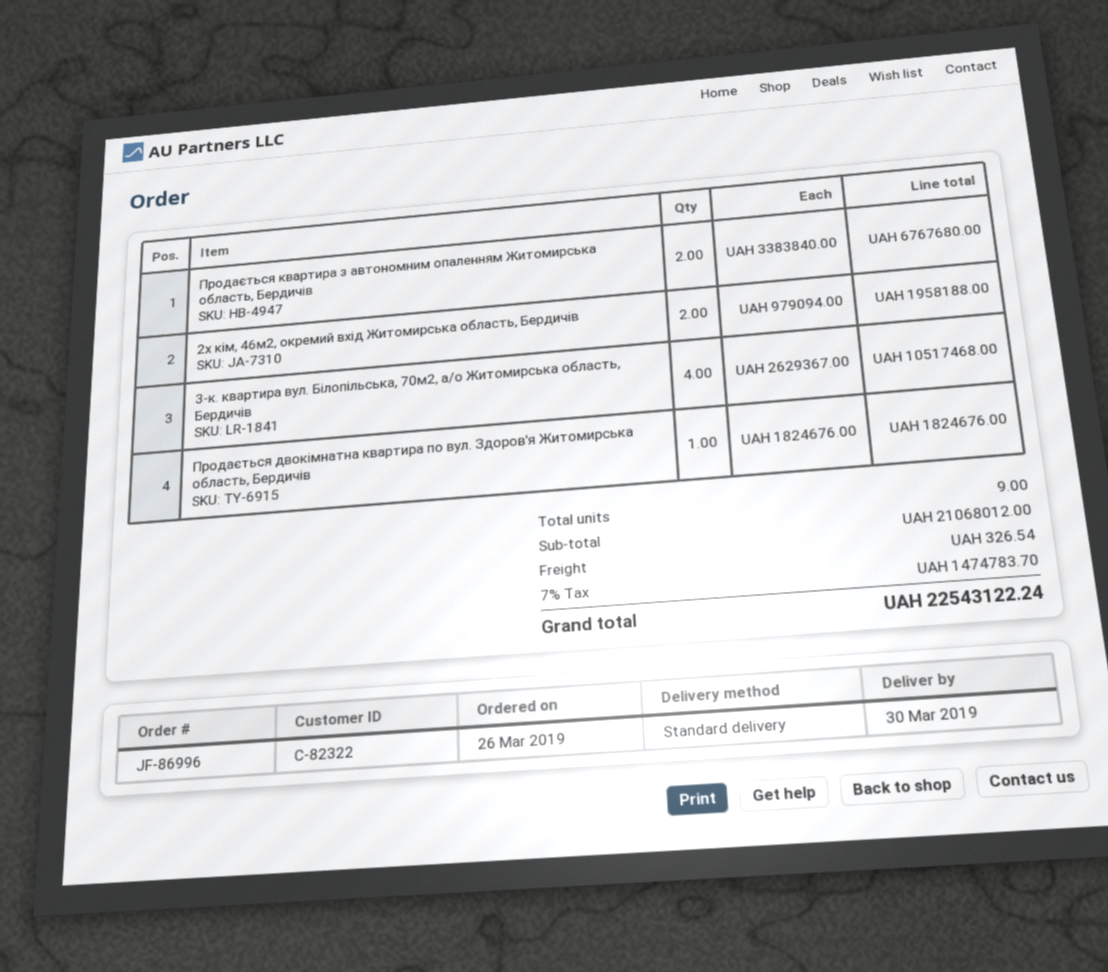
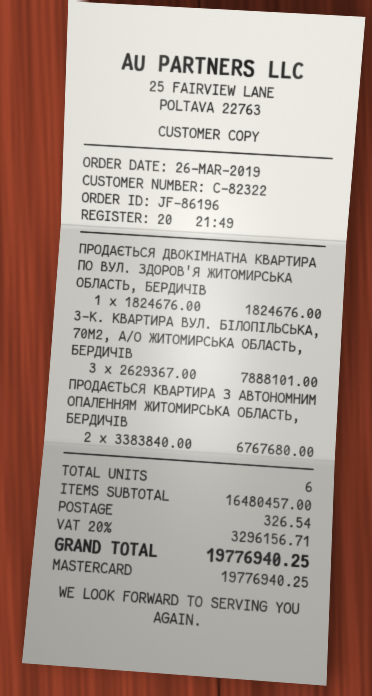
order number: JF-86996 -> JF-86196
2х кім, 46м2, окремий вхід Житомирська область, Бердичів: 2 x 979094.00 = 1958188.00 -> none
3-к. квартира вул. Білопільська, 70м2, а/о Житомирська область, Бердичів: 4 x 2629367.00 = 10517468.00 -> 3 x 2629367.00 = 7888101.00
total quantity: 9 -> 6
subtotal: 21068012.00 -> 16480457.00
tax: 7% = 1474783.70 -> 20% = 3296156.71
total: 22543122.24 -> 19776940.25

